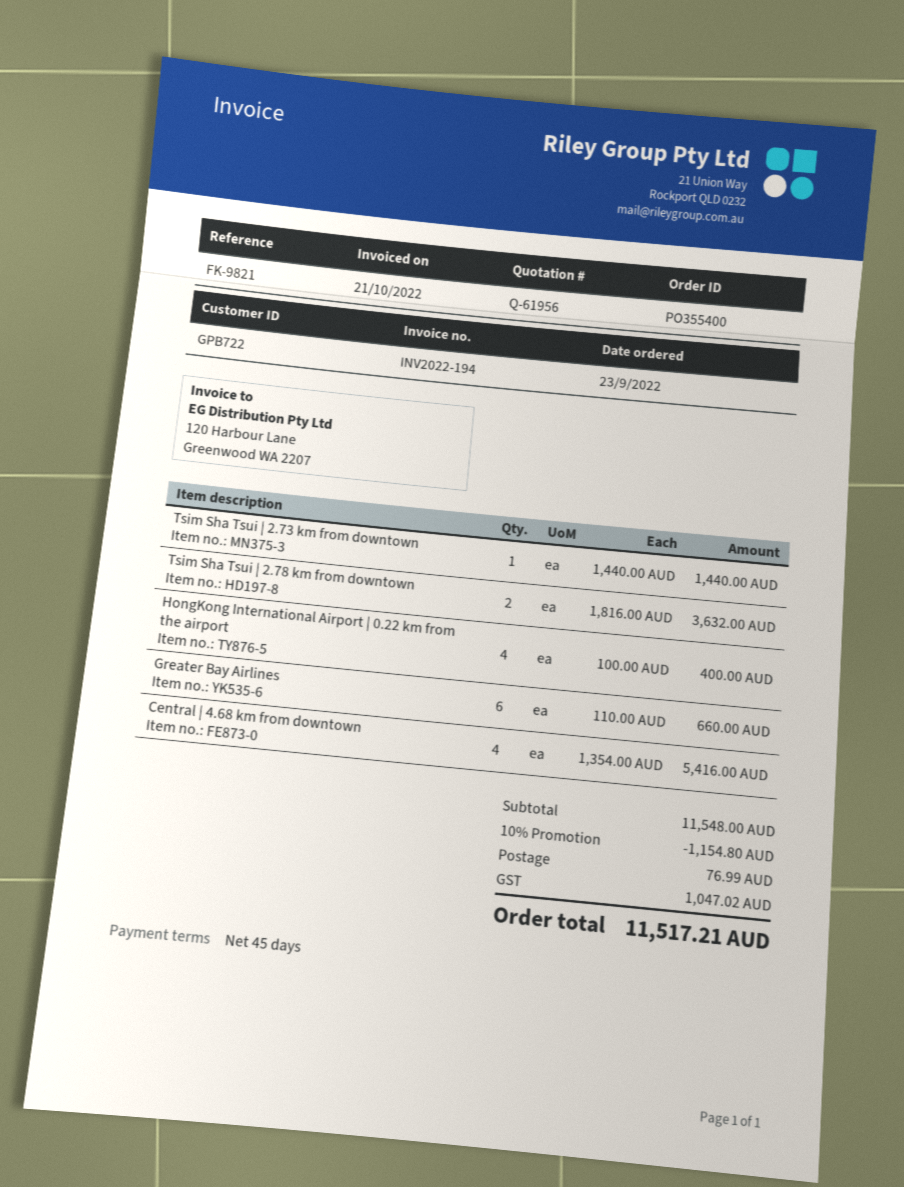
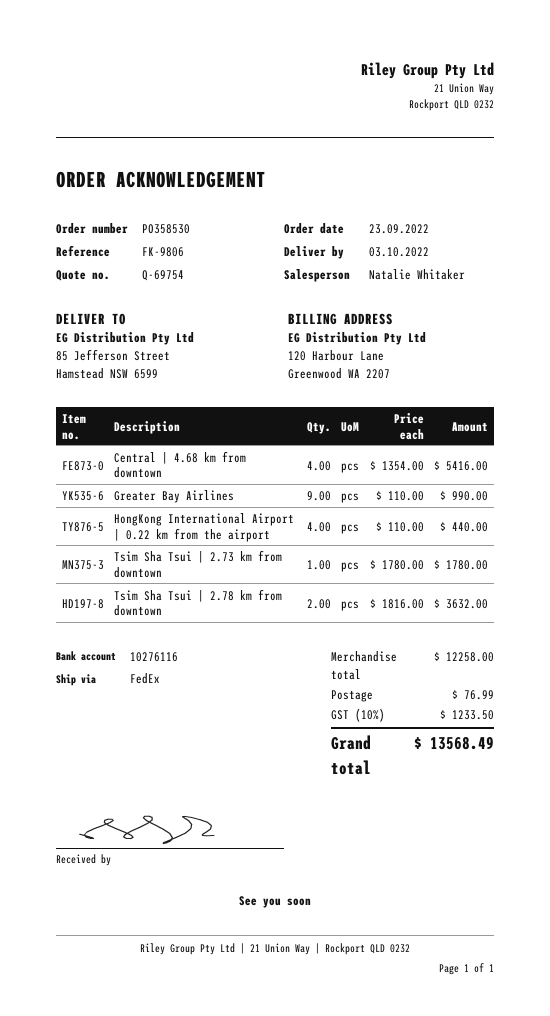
quote number: Q-61956 -> Q-69754
order number: PO355400 -> PO358530
reference: FK-9821 -> FK-9806
Tsim Sha Tsui | 2.73 km from downtown: 1 x 1440.00 = 1440.00 -> 1 x 1780.00 = 1780.00
HongKong International Airport | 0.22 km from the airport: 4 x 100.00 = 400.00 -> 4 x 110.00 = 440.00
Greater Bay Airlines: 6 x 110.00 = 660.00 -> 9 x 110.00 = 990.00
subtotal: 11548.00 -> 12258.00
discount: 10% = 1154.80 -> none
tax: 1047.02 -> 1233.50
total: 11517.21 -> 13568.49

